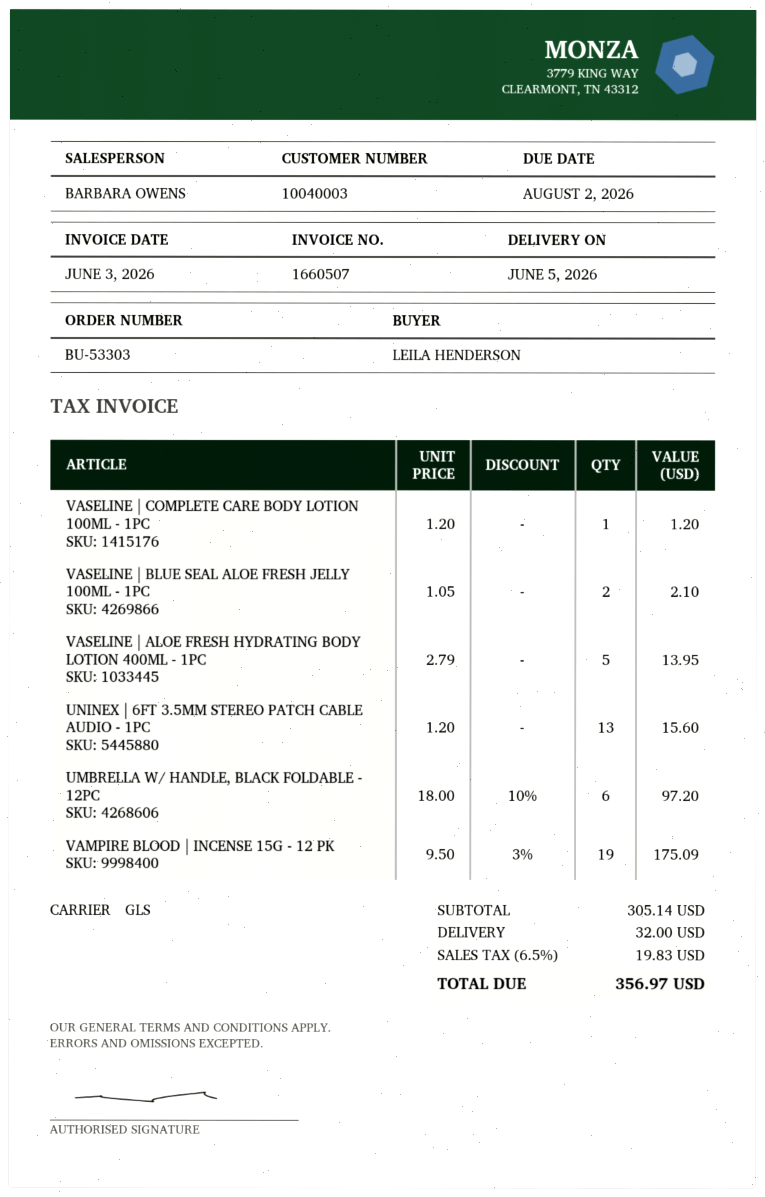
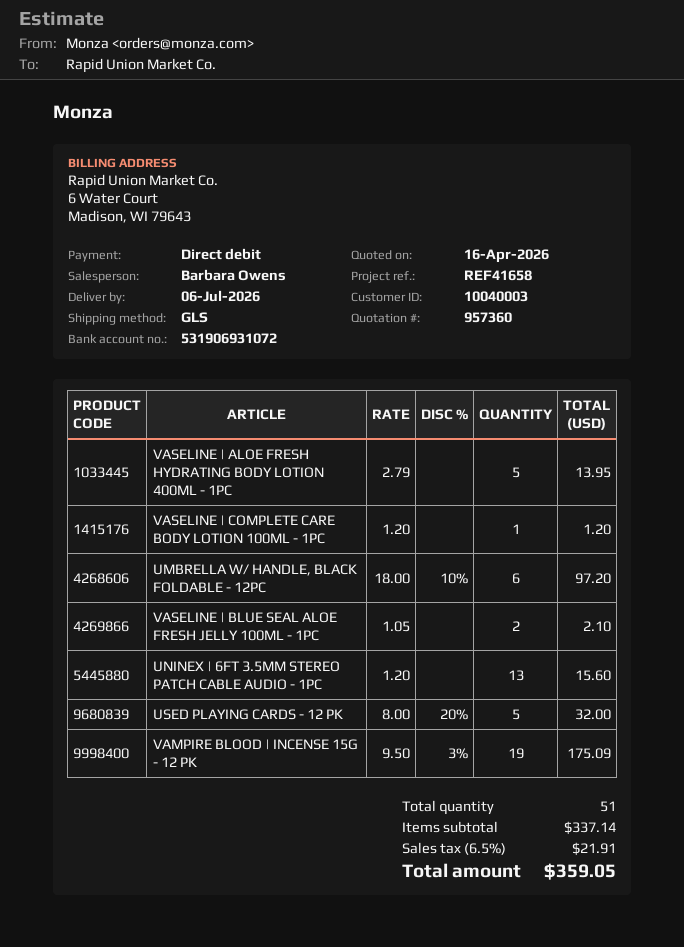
delivery date: 2026-06-05 -> 2026-07-06
USED PLAYING CARDS - 12 PK: none -> 5 x 8.00 - 20% = 32.00
subtotal: 305.14 -> 337.14
shipping: 32.00 -> none
tax: 6.5% = 19.83 -> 6.5% = 21.91
total: 356.97 -> 359.05

